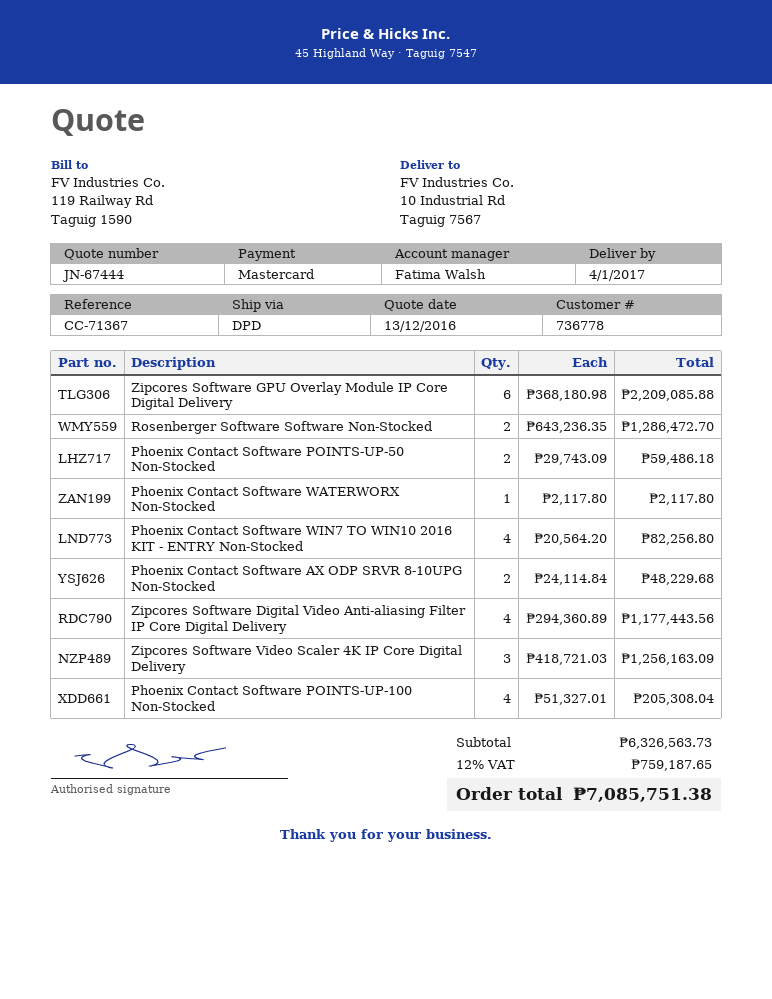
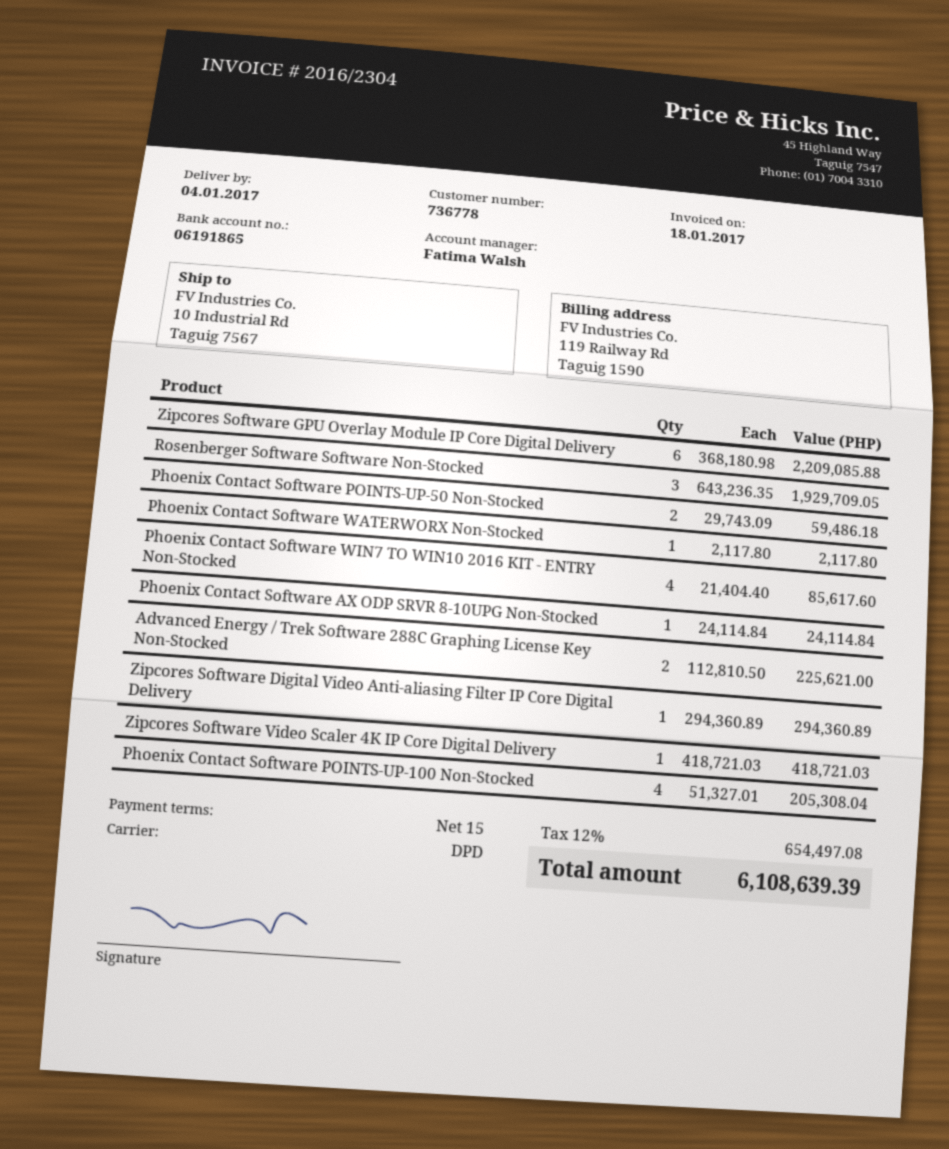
Rosenberger Software Software Non-Stocked: 2 x 643236.35 = 1286472.70 -> 3 x 643236.35 = 1929709.05
Phoenix Contact Software WIN7 TO WIN10 2016 KIT - ENTRY Non-Stocked: 4 x 20564.20 = 82256.80 -> 4 x 21404.40 = 85617.60
Phoenix Contact Software AX ODP SRVR 8-10UPG Non-Stocked: 2 x 24114.84 = 48229.68 -> 1 x 24114.84 = 24114.84
Zipcores Software Digital Video Anti-aliasing Filter IP Core Digital Delivery: 4 x 294360.89 = 1177443.56 -> 1 x 294360.89 = 294360.89
Zipcores Software Video Scaler 4K IP Core Digital Delivery: 3 x 418721.03 = 1256163.09 -> 1 x 418721.03 = 418721.03
Advanced Energy / Trek Software 288C Graphing License Key Non-Stocked: none -> 2 x 112810.50 = 225621.00
tax: 12% = 759187.65 -> 12% = 654497.08
total: 7085751.38 -> 6108639.39

